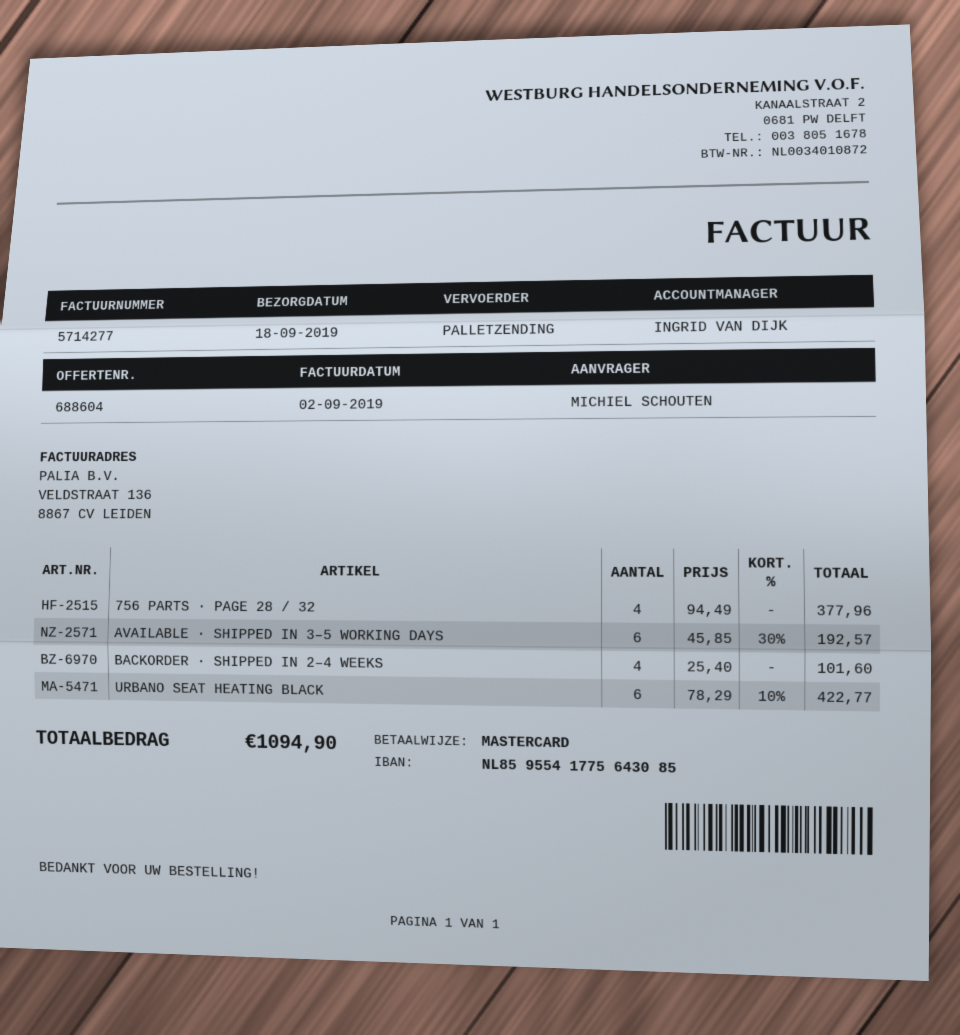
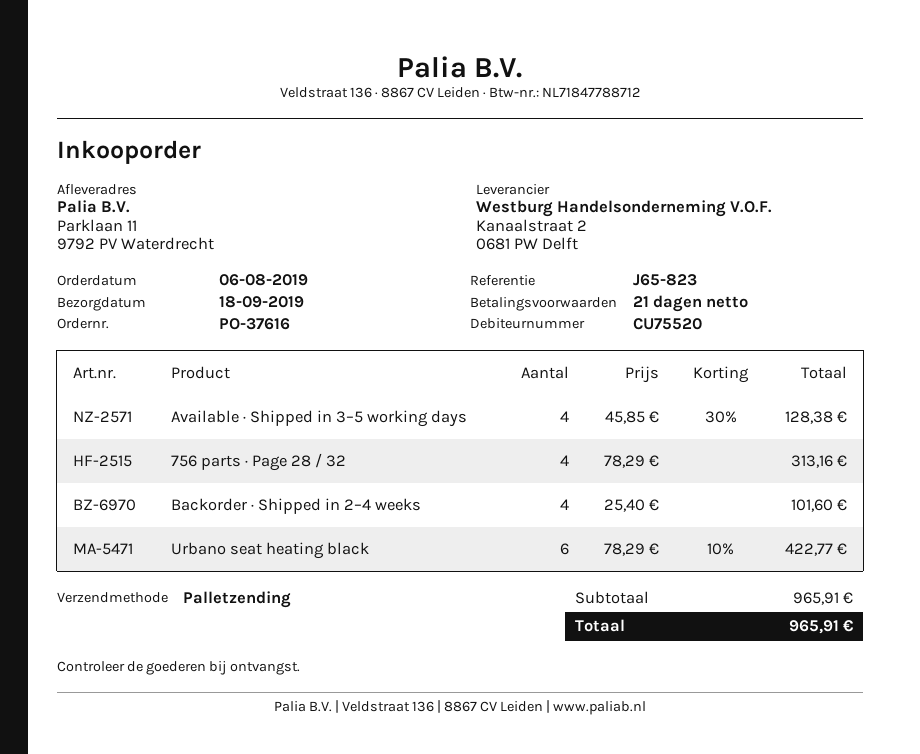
756 PARTS · PAGE 28 / 32: 4 x 94.49 = 377.96 -> 4 x 78.29 = 313.16
AVAILABLE · SHIPPED IN 3–5 WORKING DAYS: 6 x 45.85 - 30% = 192.57 -> 4 x 45.85 - 30% = 128.38
total: 1094.90 -> 965.91

